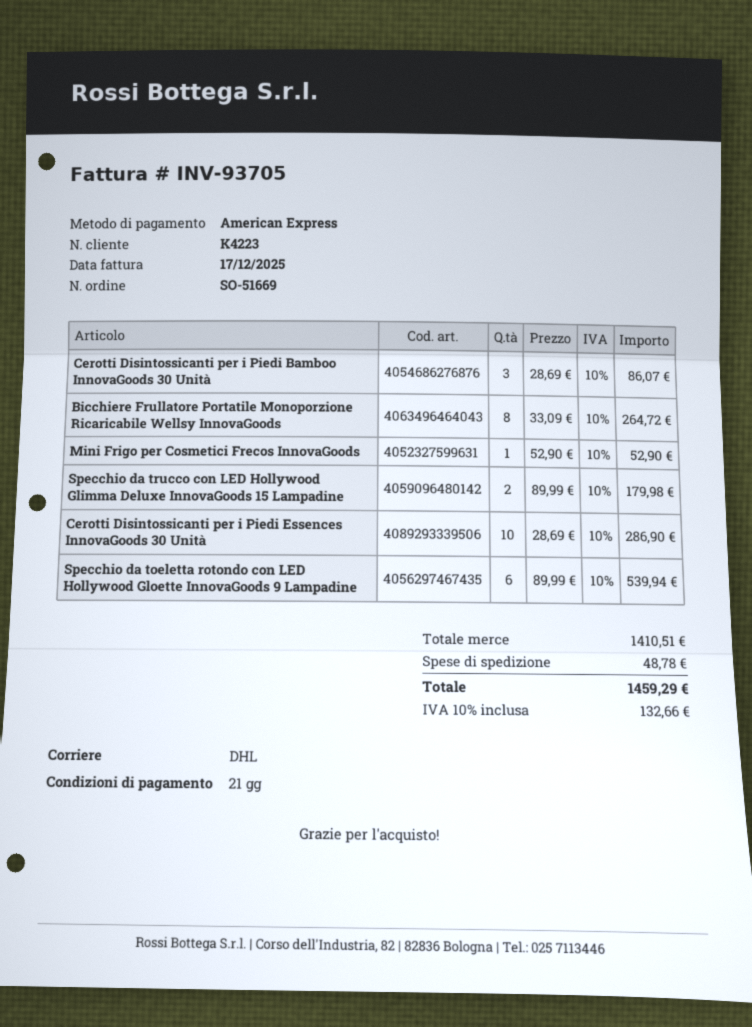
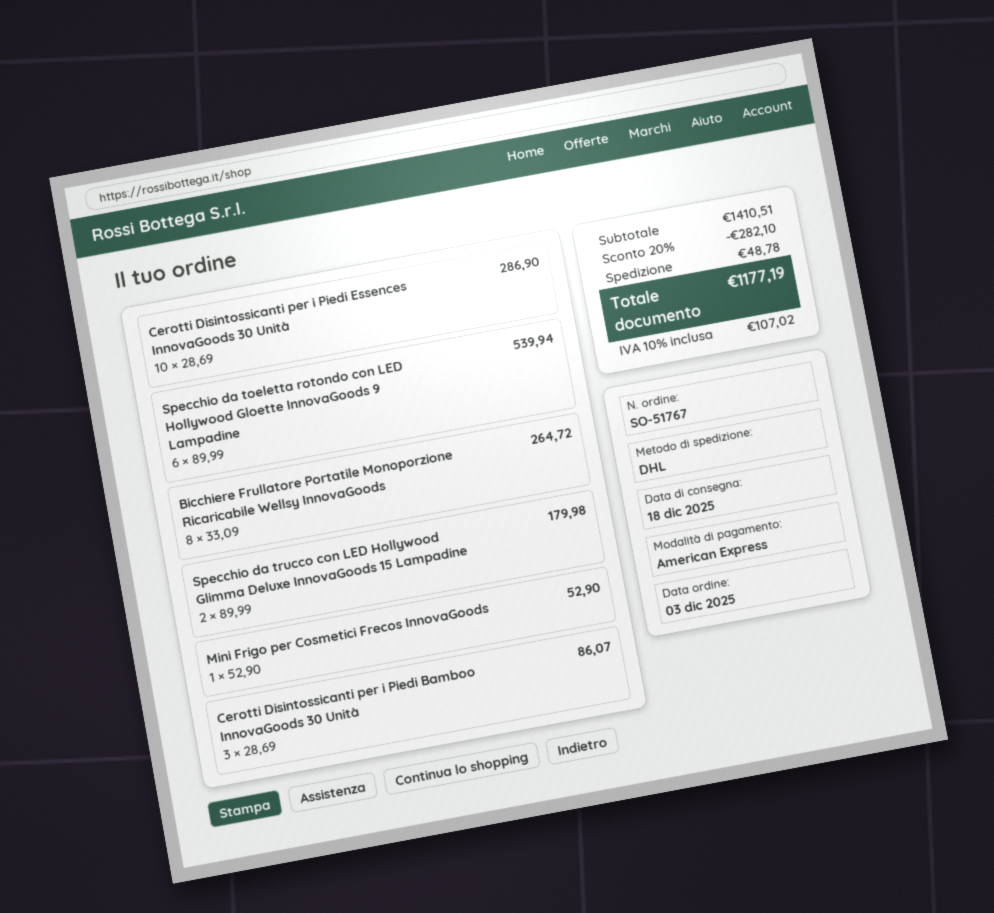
order number: SO-51669 -> SO-51767
discount: none -> 20% = 282.10
tax: 10% = 132.66 -> 10% = 107.02
total: 1459.29 -> 1177.19

